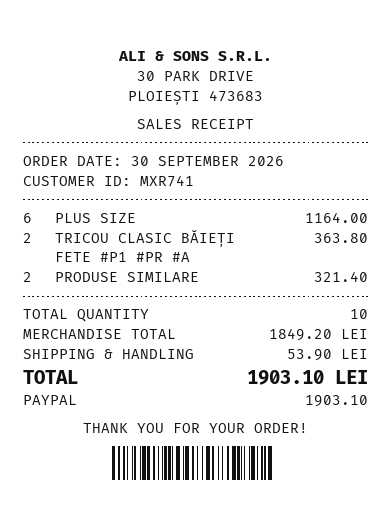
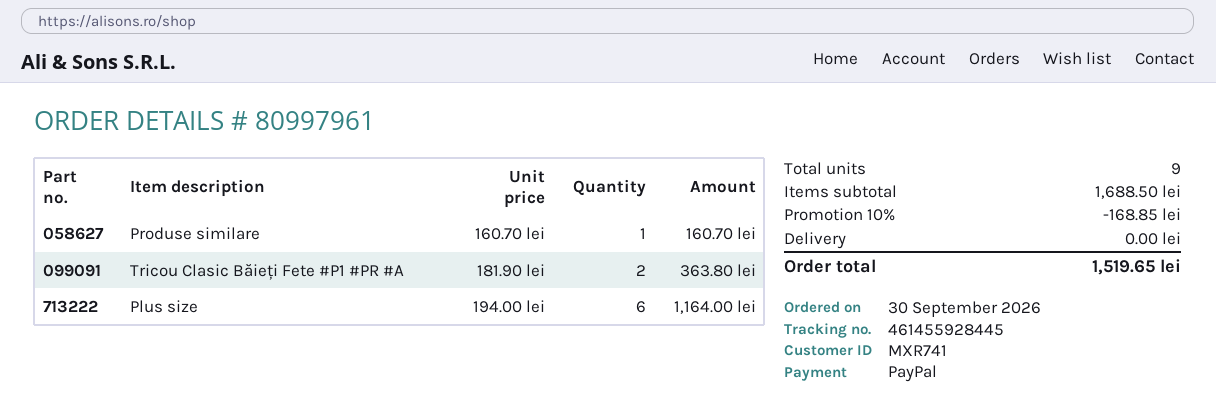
PRODUSE SIMILARE: 2 for 321.40 -> 1 for 160.70
total quantity: 10 -> 9
subtotal: 1849.20 -> 1688.50
discount: none -> 10% = 168.85
shipping: 53.90 -> 0.00
total: 1903.10 -> 1519.65

